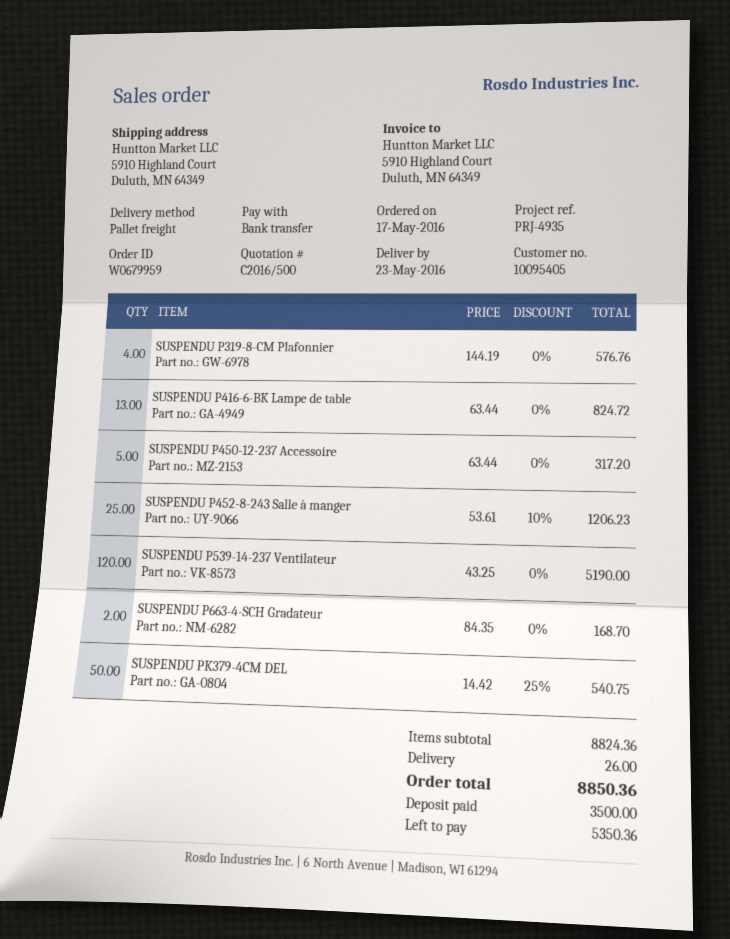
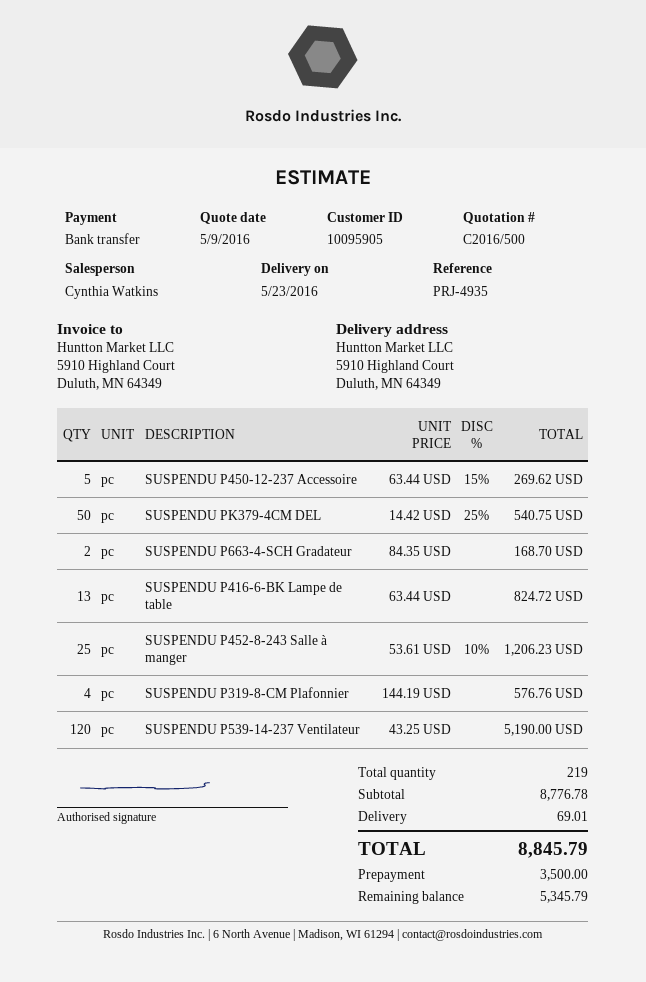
customer number: 10095405 -> 10095905
SUSPENDU P450-12-237 Accessoire: 5 x 63.44 = 317.20 -> 5 x 63.44 - 15% = 269.62
subtotal: 8824.36 -> 8776.78
shipping: 26.00 -> 69.01
total: 8850.36 -> 8845.79
balance: 5350.36 -> 5345.79

